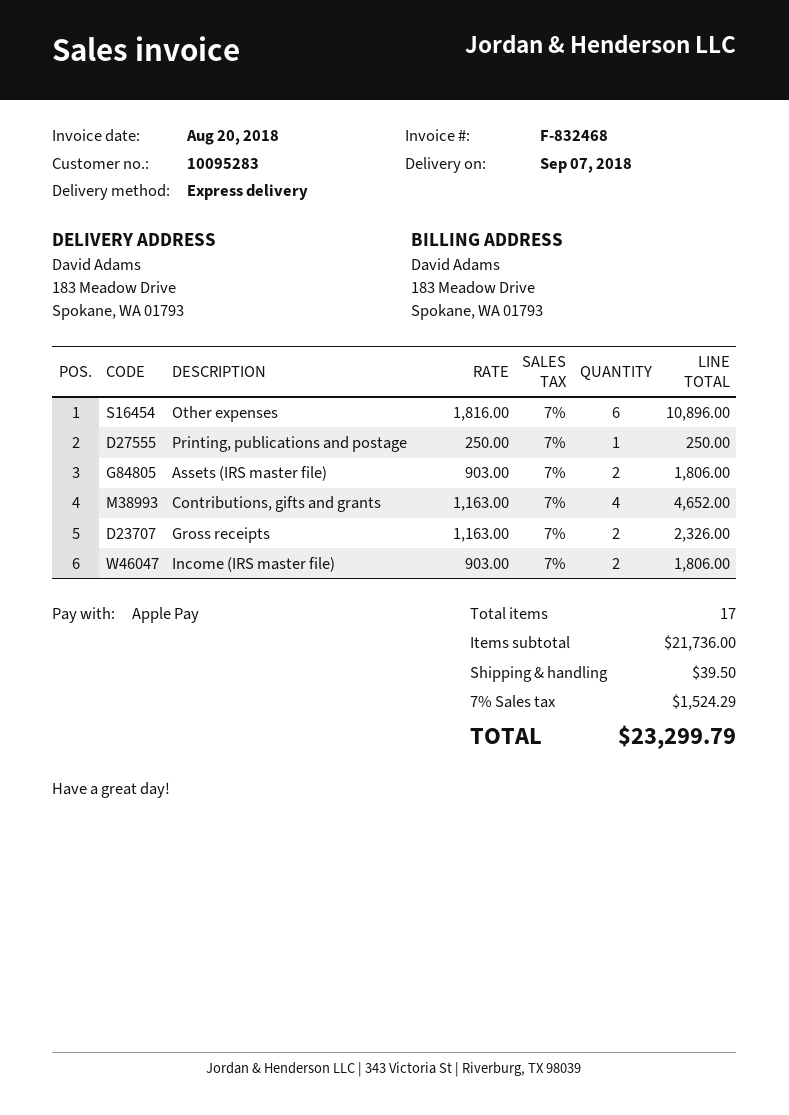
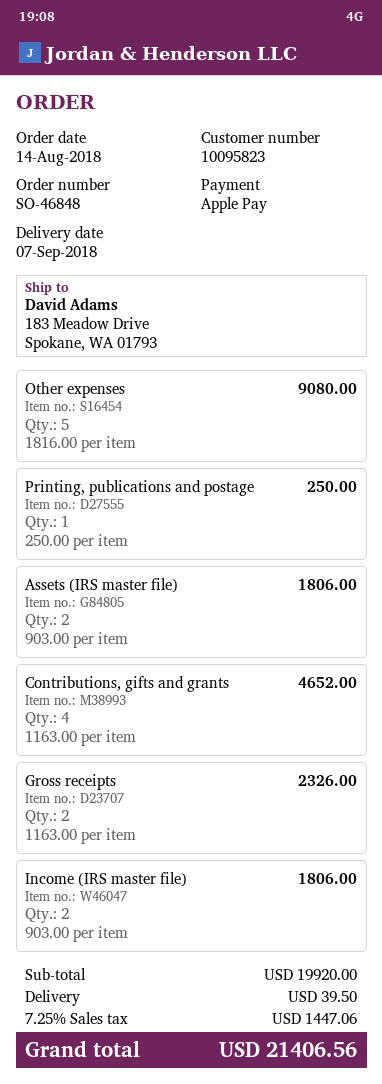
customer number: 10095283 -> 10095823
Other expenses: 6 x 1816.00 = 10896.00 -> 5 x 1816.00 = 9080.00
subtotal: 21736.00 -> 19920.00
tax: 7% = 1524.29 -> 7.25% = 1447.06
total: 23299.79 -> 21406.56

